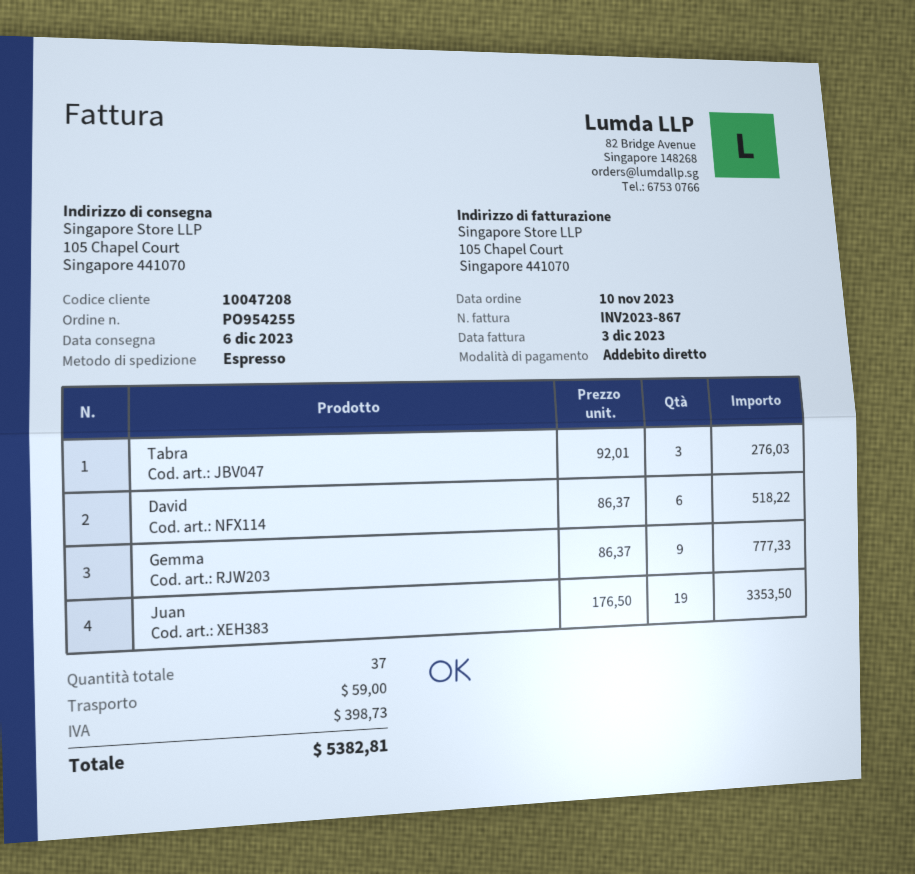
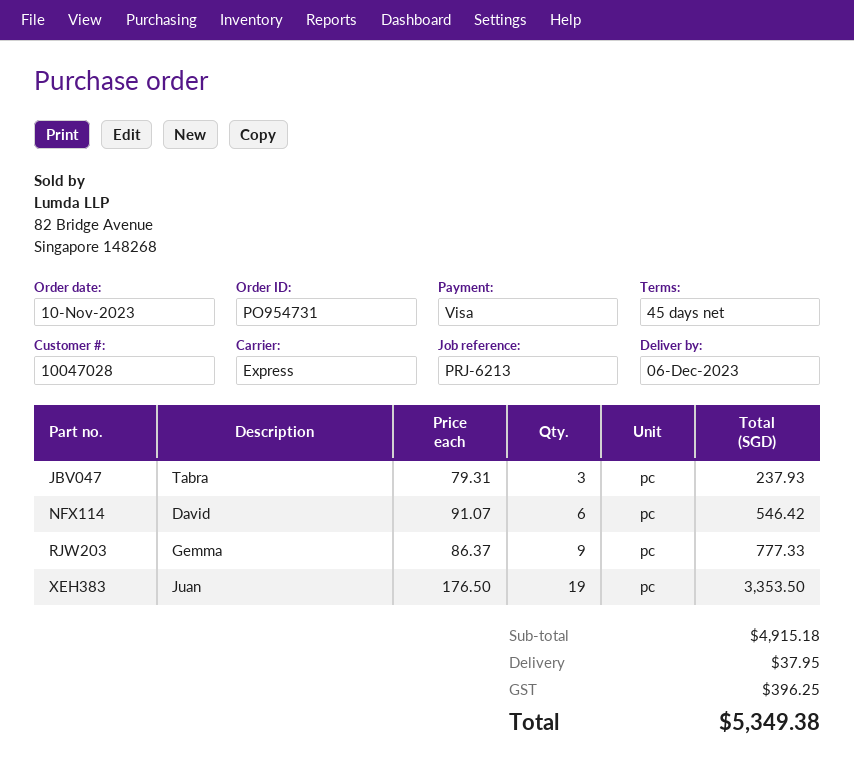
order number: PO954255 -> PO954731
customer number: 10047208 -> 10047028
payment method: direct debit -> Visa
Tabra: 3 x 92.01 = 276.03 -> 3 x 79.31 = 237.93
David: 6 x 86.37 = 518.22 -> 6 x 91.07 = 546.42
shipping: 59.00 -> 37.95
tax: 398.73 -> 396.25
total: 5382.81 -> 5349.38

